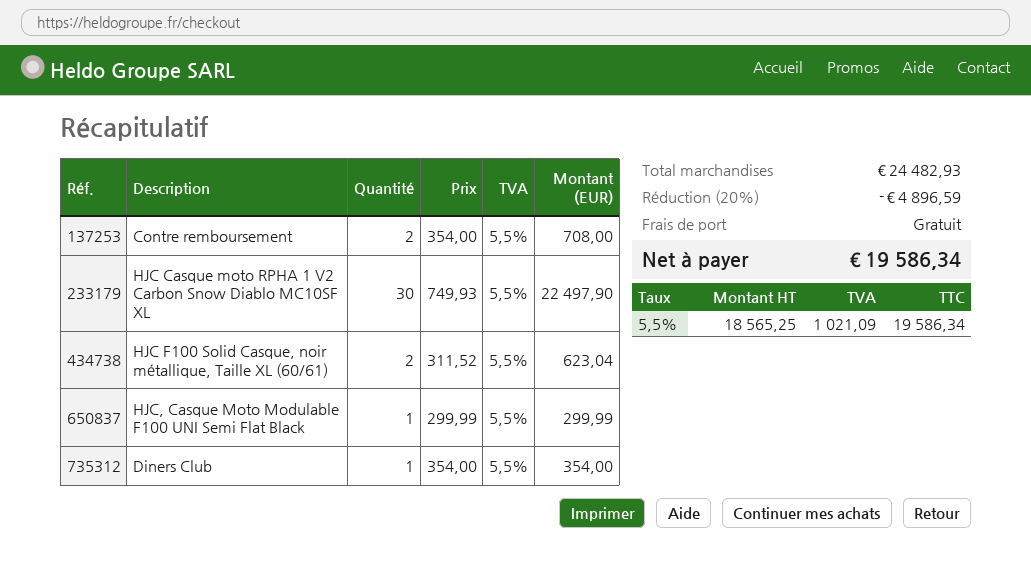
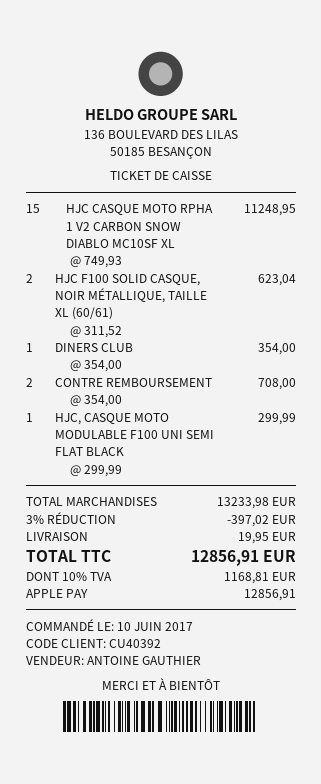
HJC Casque moto RPHA 1 V2 Carbon Snow Diablo MC10SF XL: 30 x 749.93 = 22497.90 -> 15 x 749.93 = 11248.95
subtotal: 24482.93 -> 13233.98
discount: 20% = 4896.59 -> 3% = 397.02
shipping: 0.00 -> 19.95
tax: 5.5% = 1021.09 -> 10% = 1168.81
total: 19586.34 -> 12856.91

